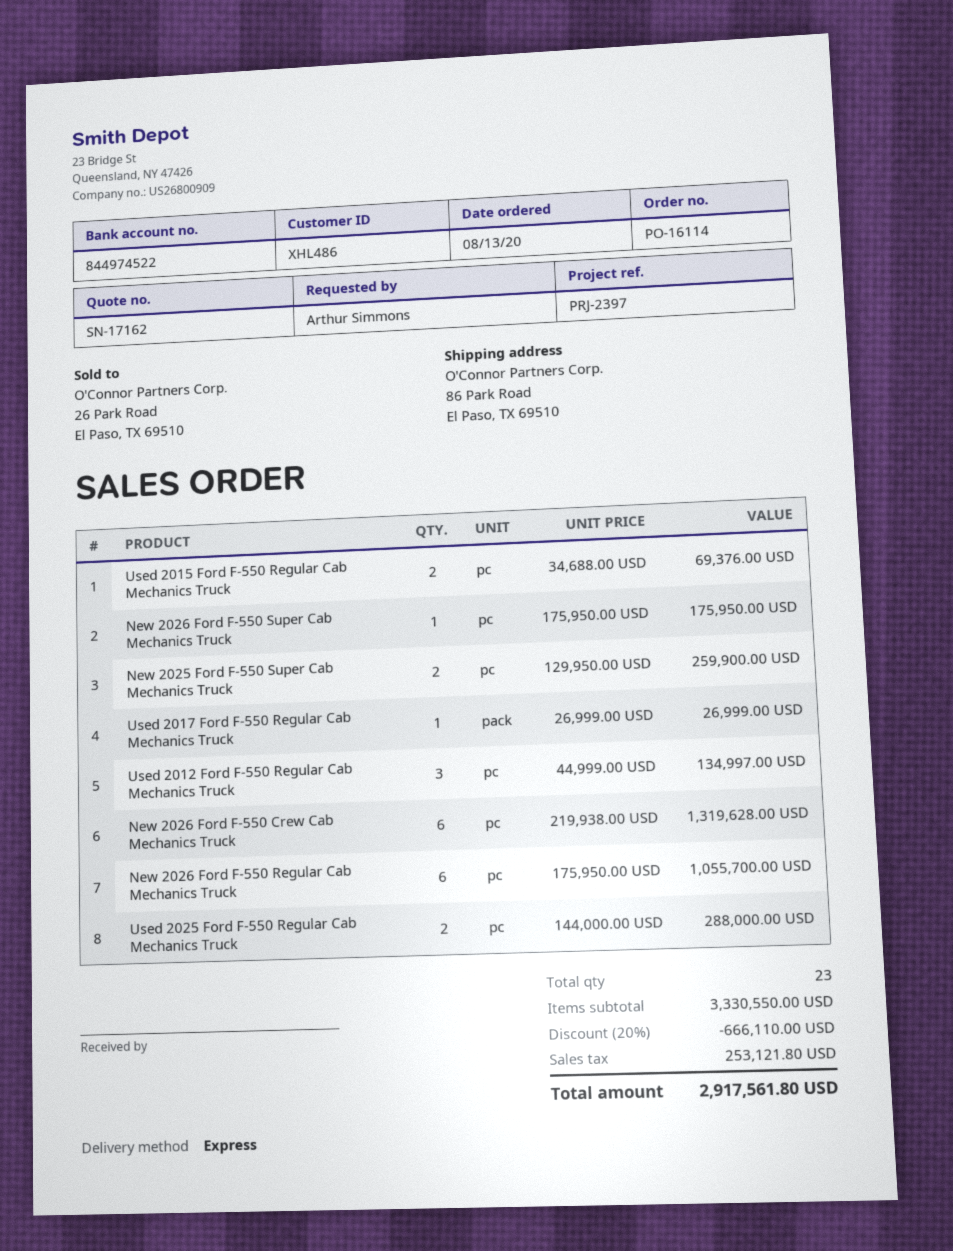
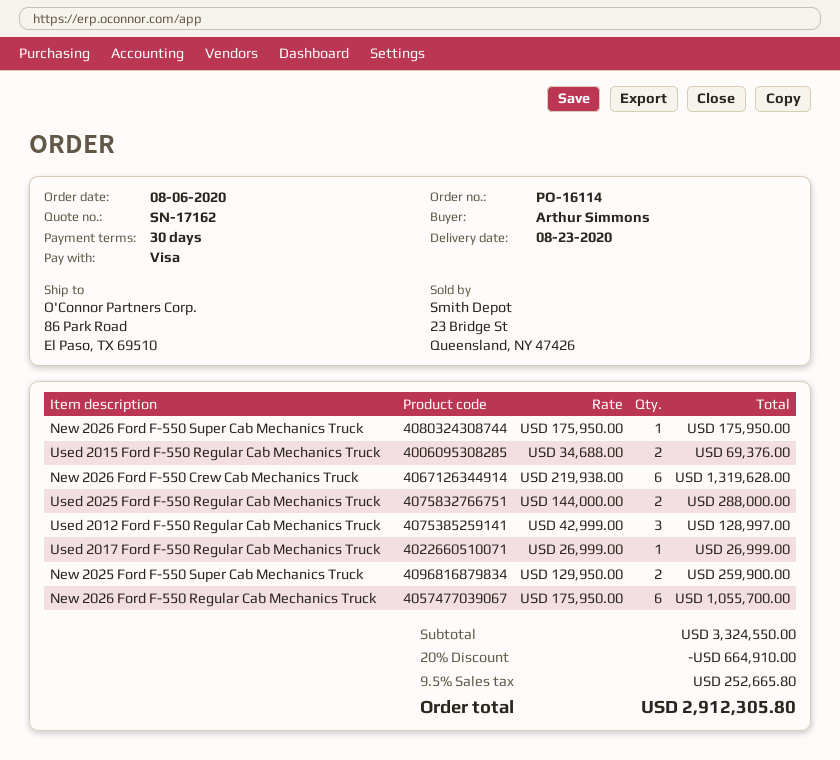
order date: 2020-08-13 -> 2020-08-06
Used 2012 Ford F-550 Regular Cab Mechanics Truck: 3 x 44999.00 = 134997.00 -> 3 x 42999.00 = 128997.00
subtotal: 3330550.00 -> 3324550.00
discount: 20% = 666110.00 -> 20% = 664910.00
tax: 253121.80 -> 252665.80
total: 2917561.80 -> 2912305.80

